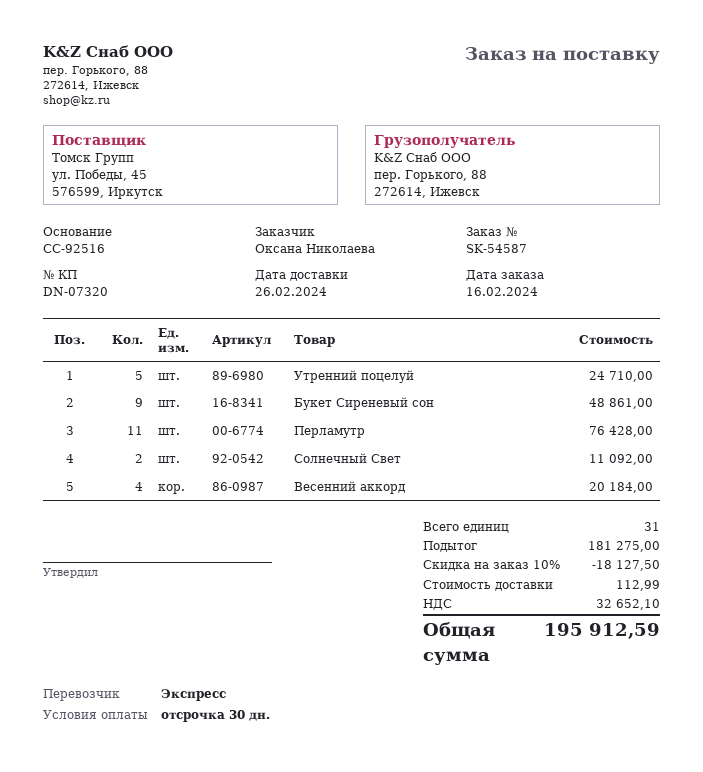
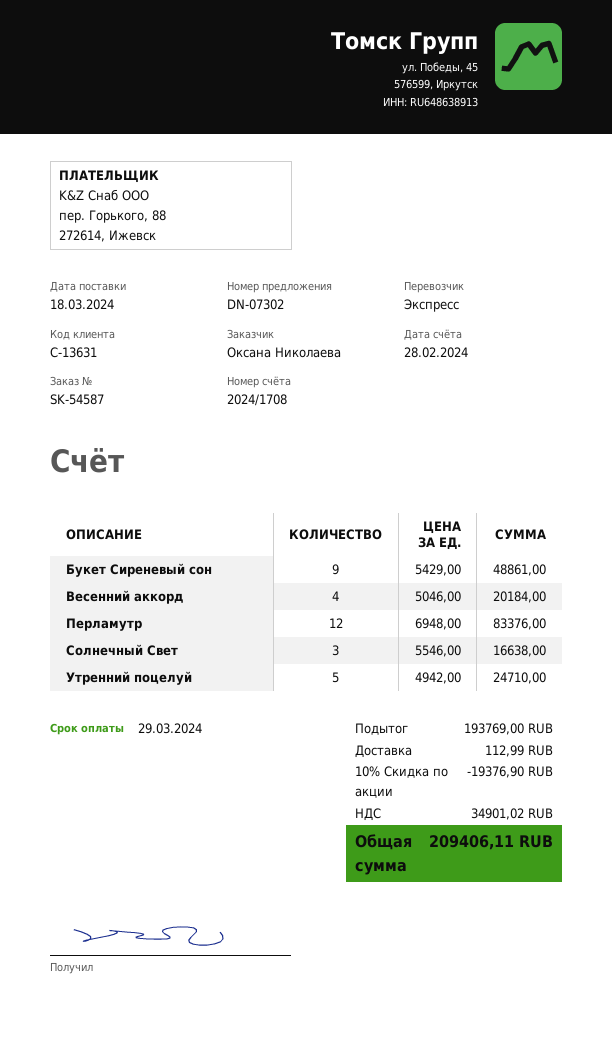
quote number: DN-07320 -> DN-07302
delivery date: 2024-02-26 -> 2024-03-18
Перламутр: 11 for 76428.00 -> 12 for 83376.00
Солнечный Свет: 2 for 11092.00 -> 3 for 16638.00
subtotal: 181275.00 -> 193769.00
discount: 10% = 18127.50 -> 10% = 19376.90
tax: 32652.10 -> 34901.02
total: 195912.59 -> 209406.11

